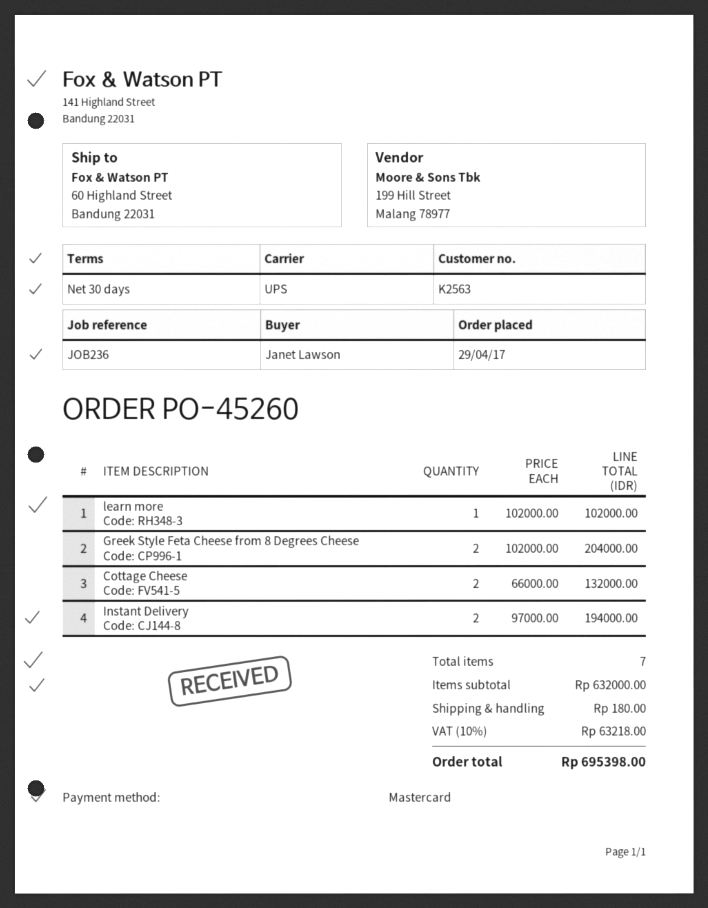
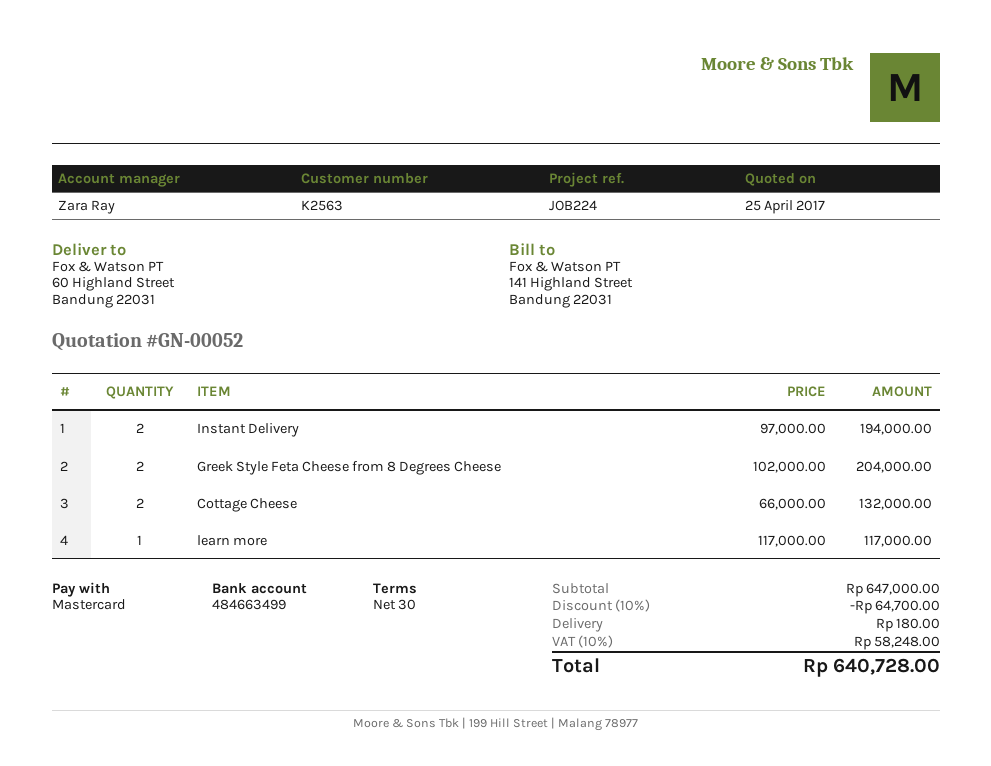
reference: JOB236 -> JOB224
learn more: 1 x 102000.00 = 102000.00 -> 1 x 117000.00 = 117000.00
subtotal: 632000.00 -> 647000.00
discount: none -> 10% = 64700.00
tax: 10% = 63218.00 -> 10% = 58248.00
total: 695398.00 -> 640728.00

